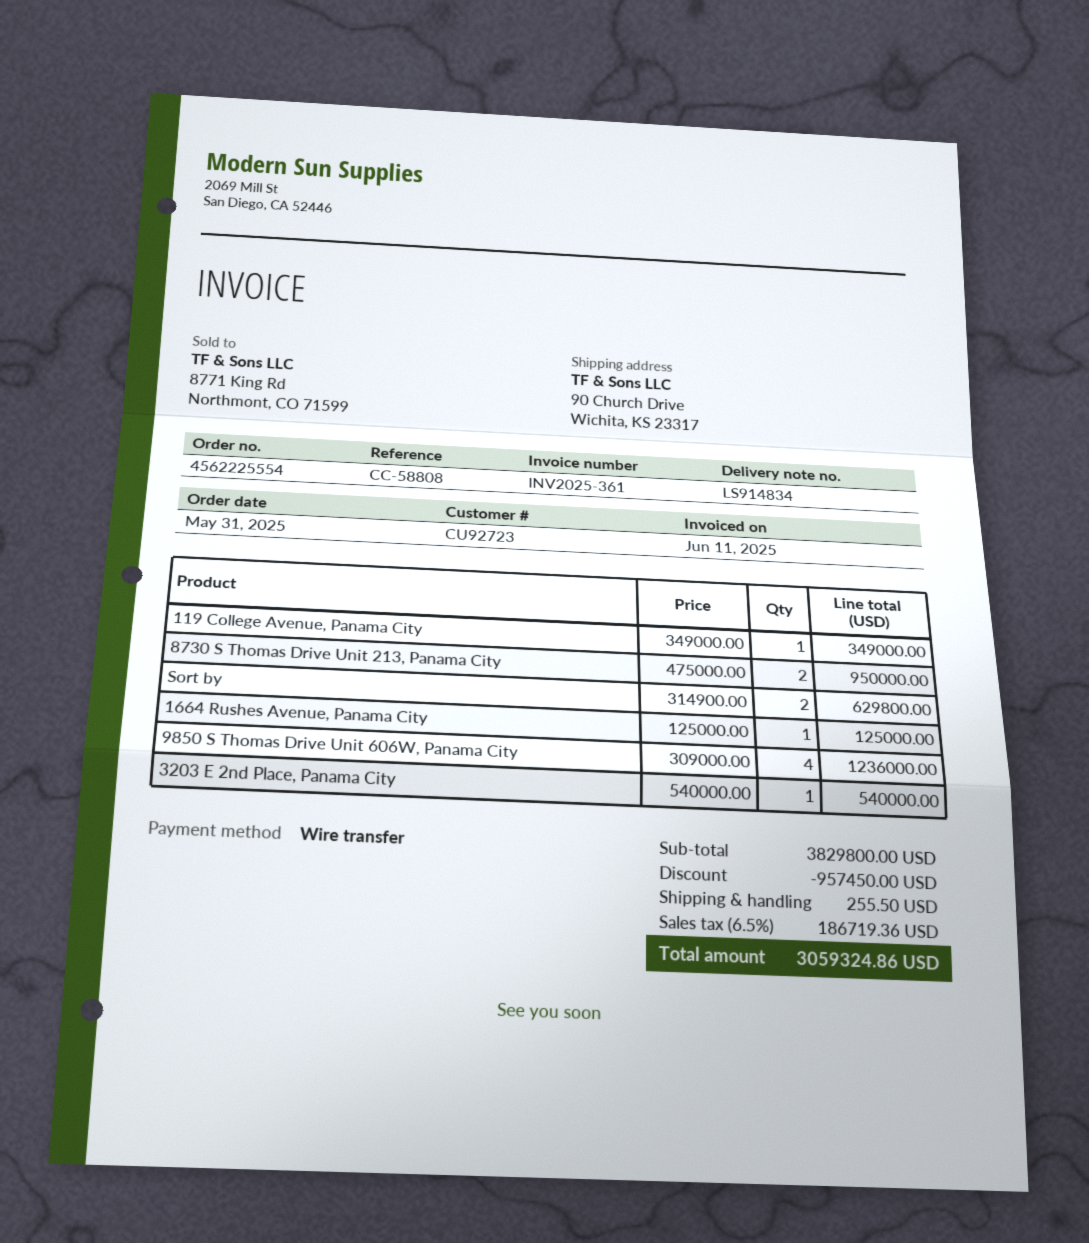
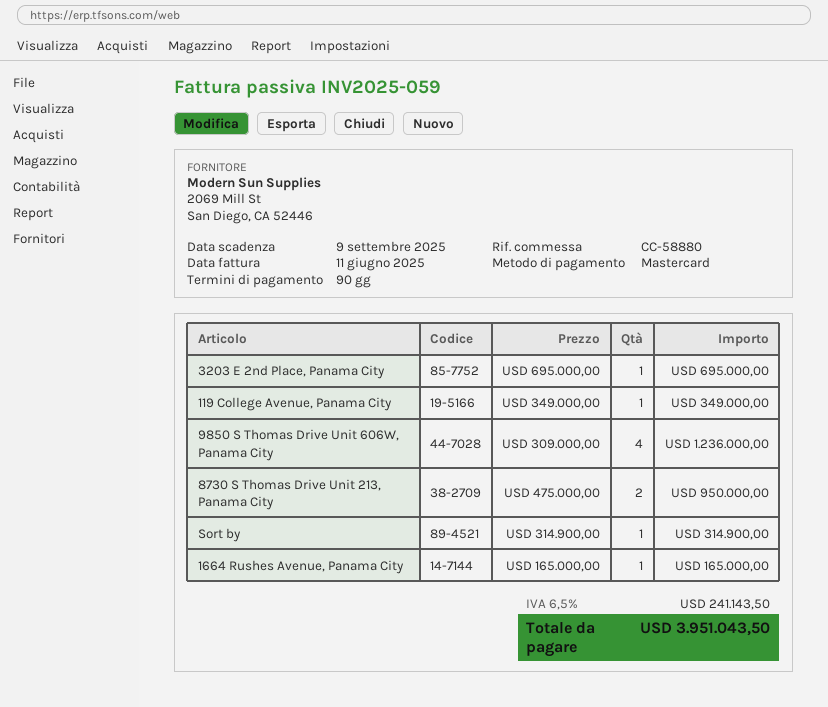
invoice number: INV2025-361 -> INV2025-059
reference: CC-58808 -> CC-58880
payment method: bank transfer -> Mastercard
Sort by: 2 x 314900.00 = 629800.00 -> 1 x 314900.00 = 314900.00
1664 Rushes Avenue, Panama City: 1 x 125000.00 = 125000.00 -> 1 x 165000.00 = 165000.00
3203 E 2nd Place, Panama City: 1 x 540000.00 = 540000.00 -> 1 x 695000.00 = 695000.00
discount: 957450.00 -> none
shipping: 255.50 -> none
tax: 6.5% = 186719.36 -> 6.5% = 241143.50
total: 3059324.86 -> 3951043.50

